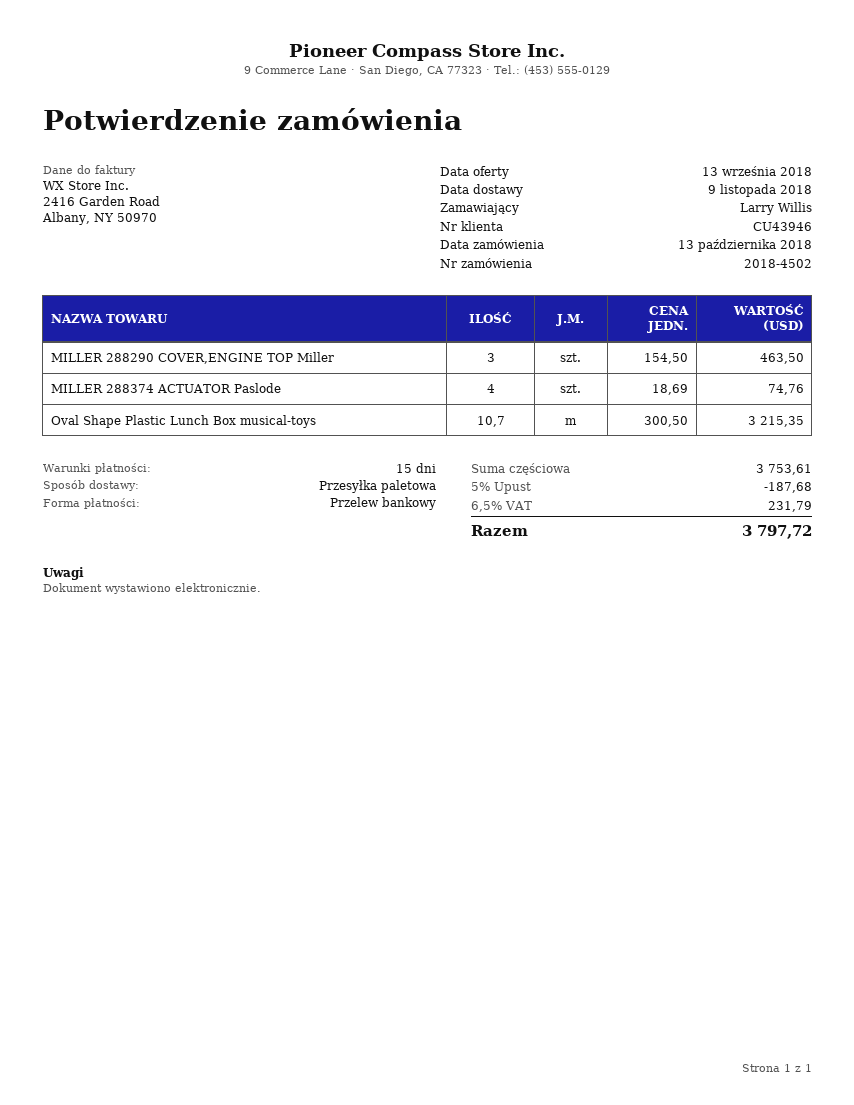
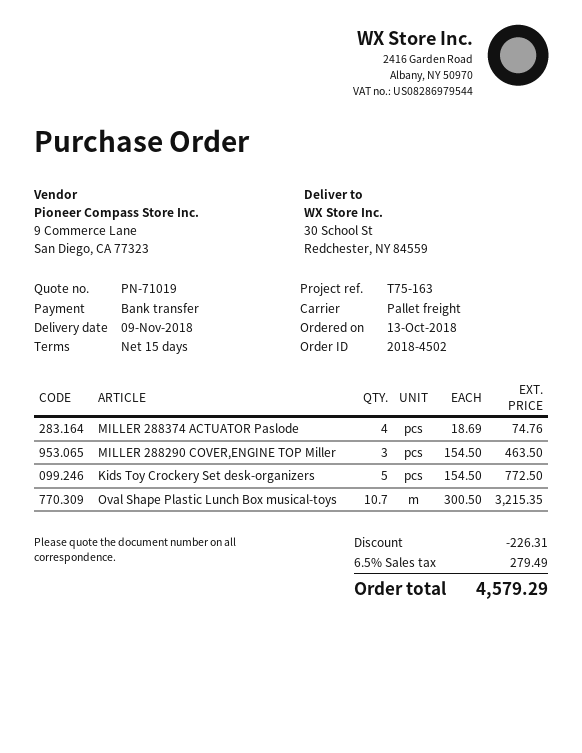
Kids Toy Crockery Set desk-organizers: none -> 5 x 154.50 = 772.50
discount: 187.68 -> 226.31
tax: 6.5% = 231.79 -> 6.5% = 279.49
total: 3797.72 -> 4579.29

